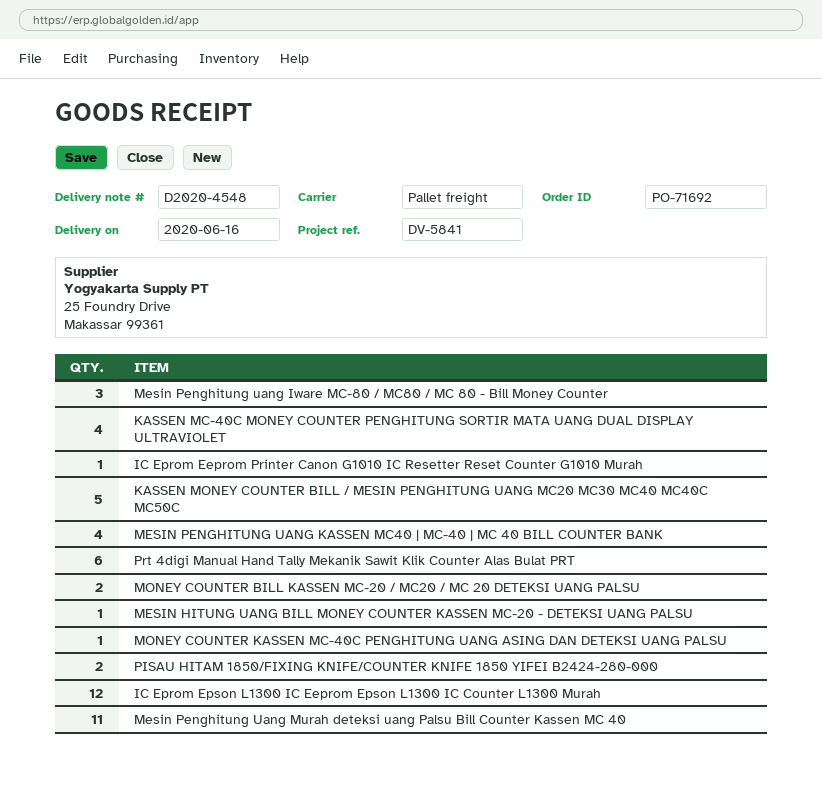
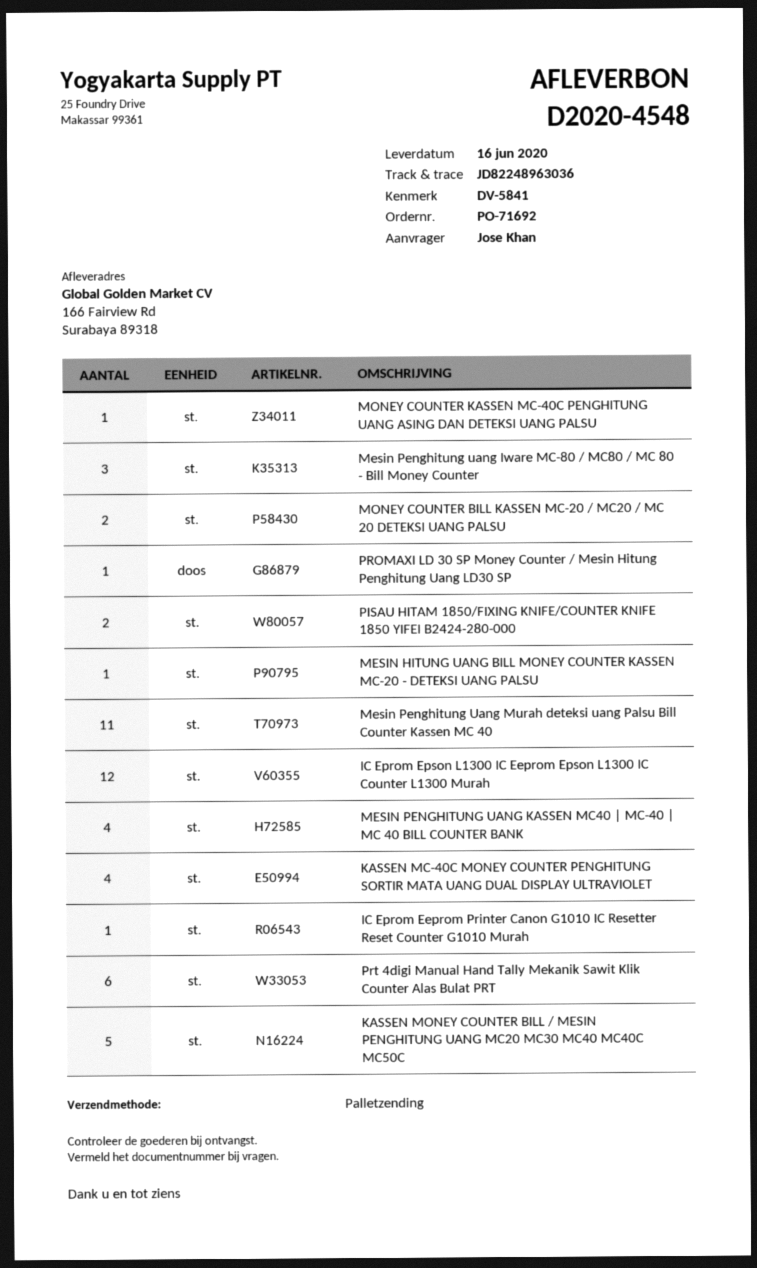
PROMAXI LD 30 SP Money Counter / Mesin Hitung Penghitung Uang LD30 SP: none -> 1

